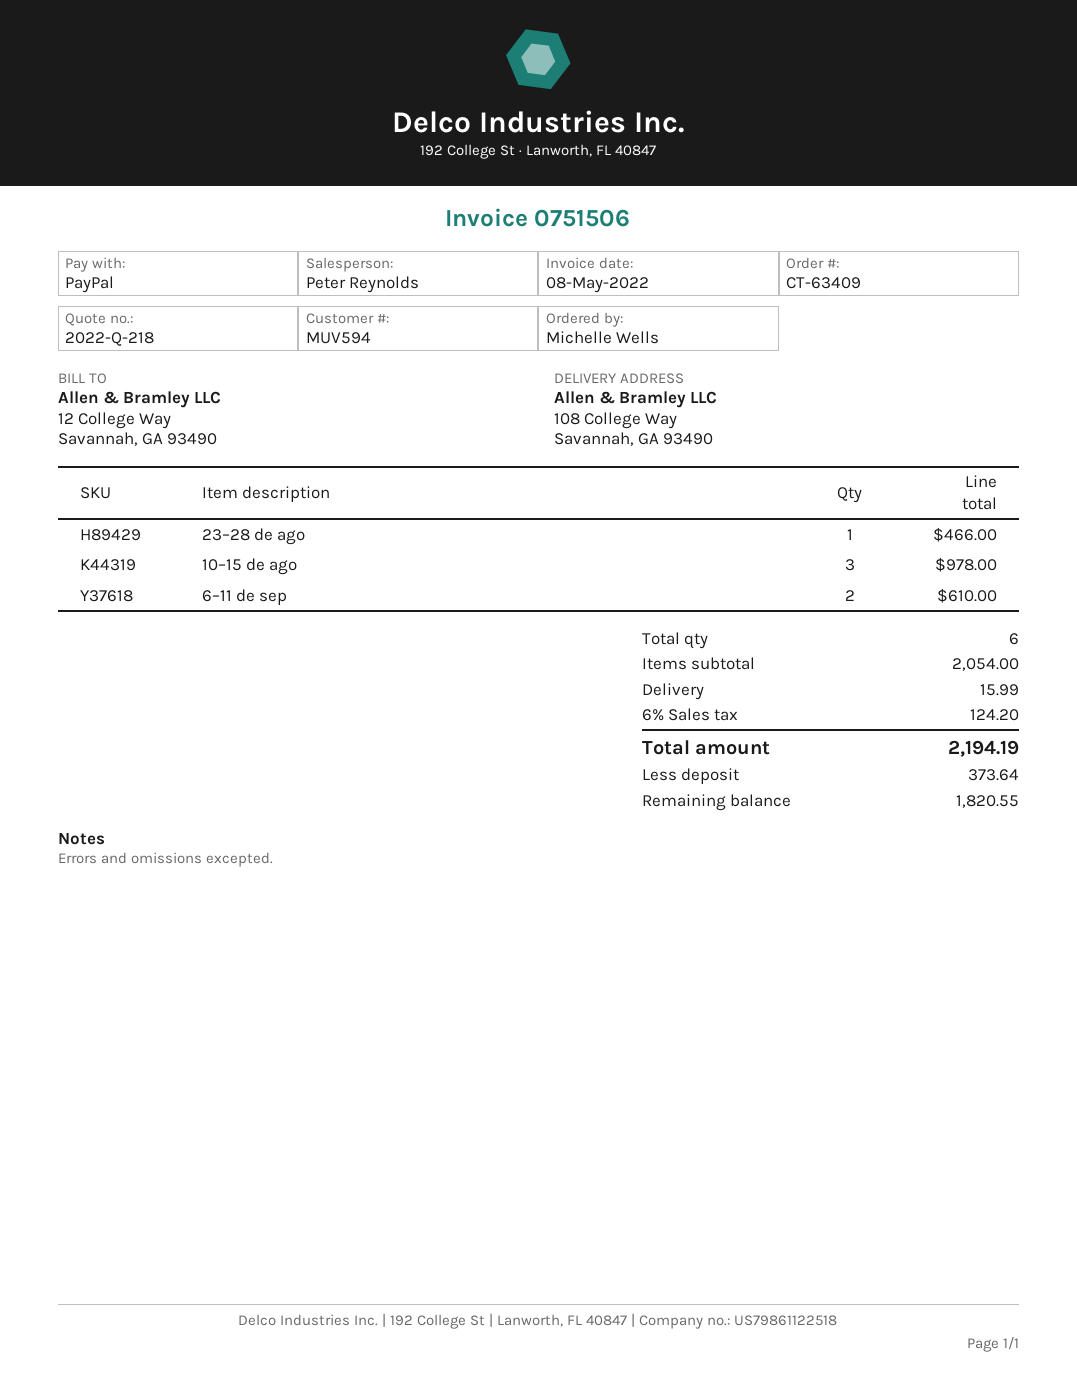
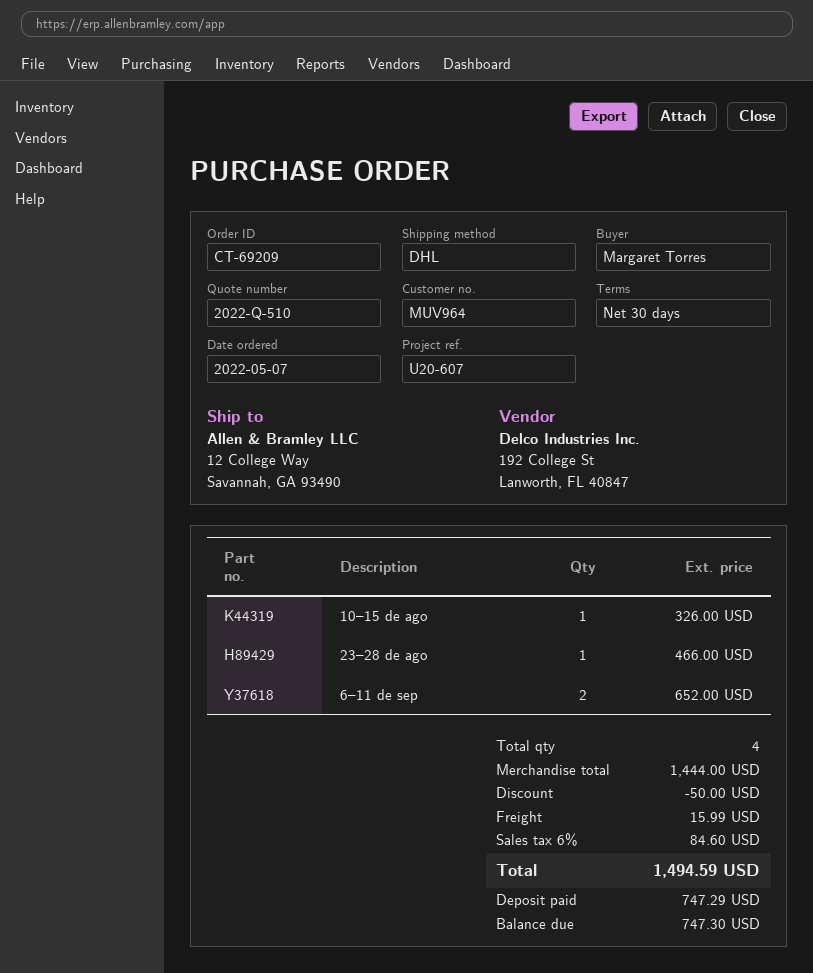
quote number: 2022-Q-218 -> 2022-Q-510
order number: CT-63409 -> CT-69209
customer number: MUV594 -> MUV964
ordered by: Michelle Wells -> Margaret Torres
ship to: 108 College Way, Savannah, GA 93490 -> 12 College Way, Savannah, GA 93490
10–15 de ago: 3 for 978.00 -> 1 for 326.00
6–11 de sep: 2 for 610.00 -> 2 for 652.00
total quantity: 6 -> 4
subtotal: 2054.00 -> 1444.00
discount: none -> 50.00
tax: 6% = 124.20 -> 6% = 84.60
total: 2194.19 -> 1494.59
deposit: 373.64 -> 747.29
balance: 1820.55 -> 747.30

